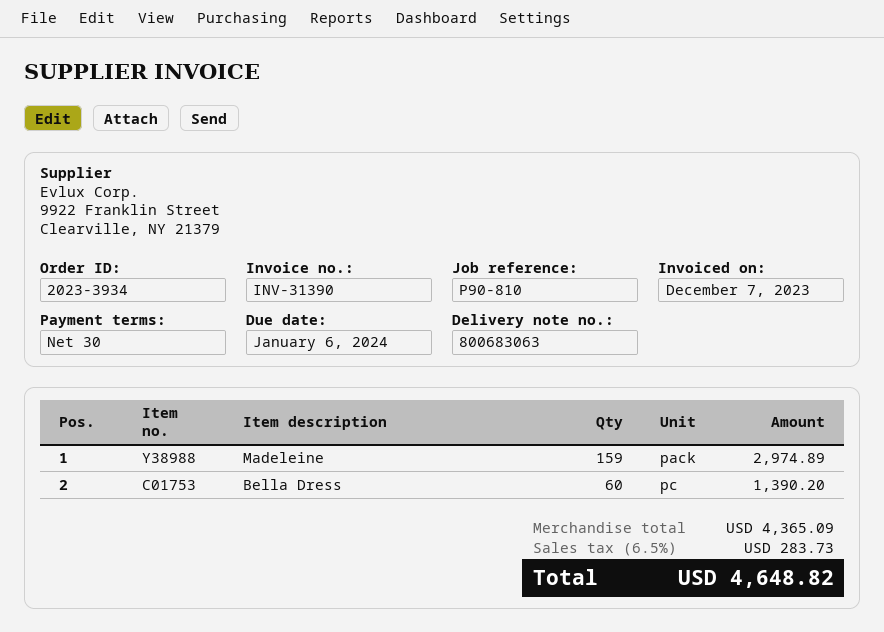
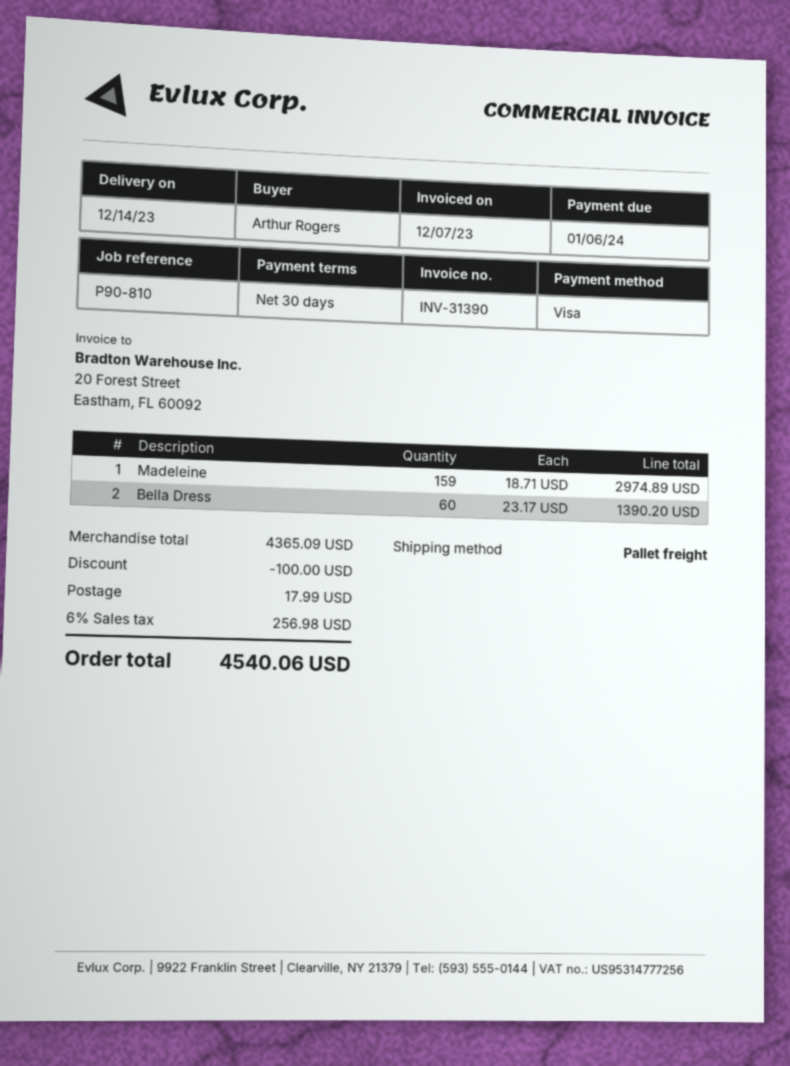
discount: none -> 100.00
shipping: none -> 17.99
tax: 6.5% = 283.73 -> 6% = 256.98
total: 4648.82 -> 4540.06

